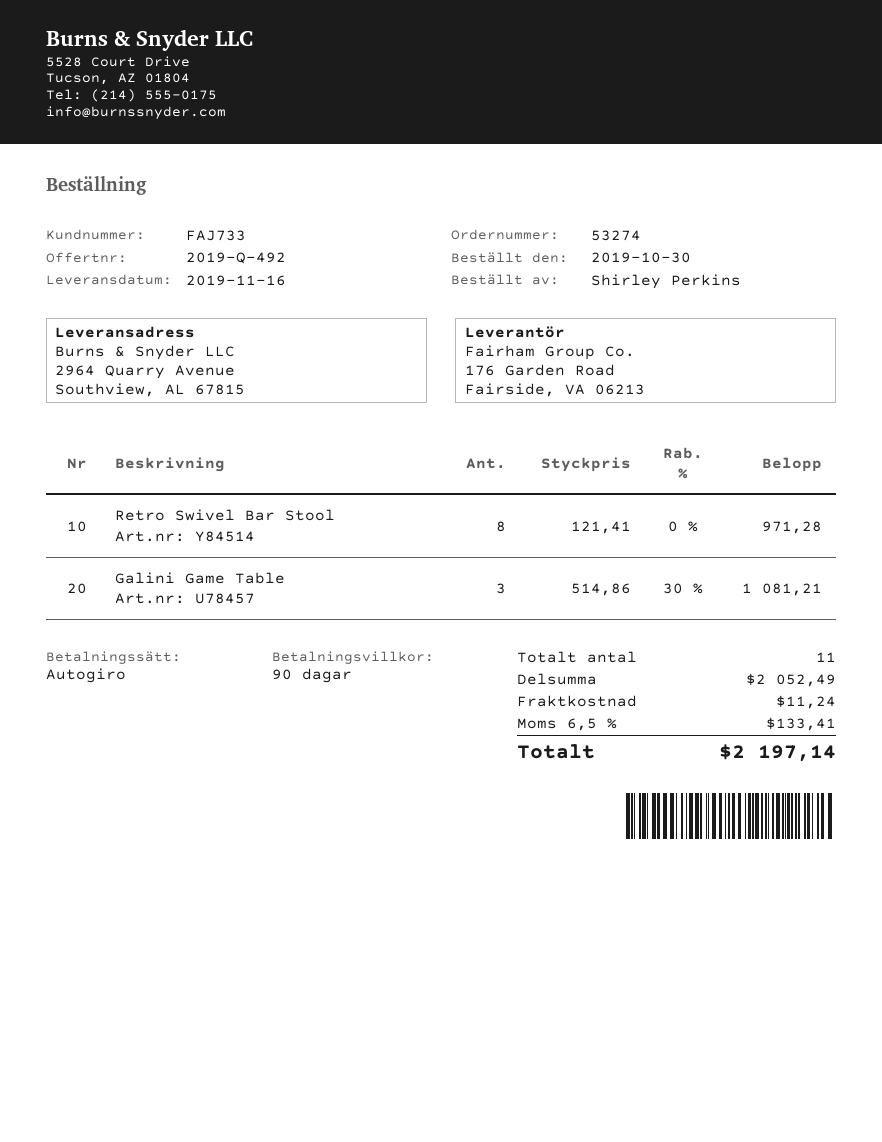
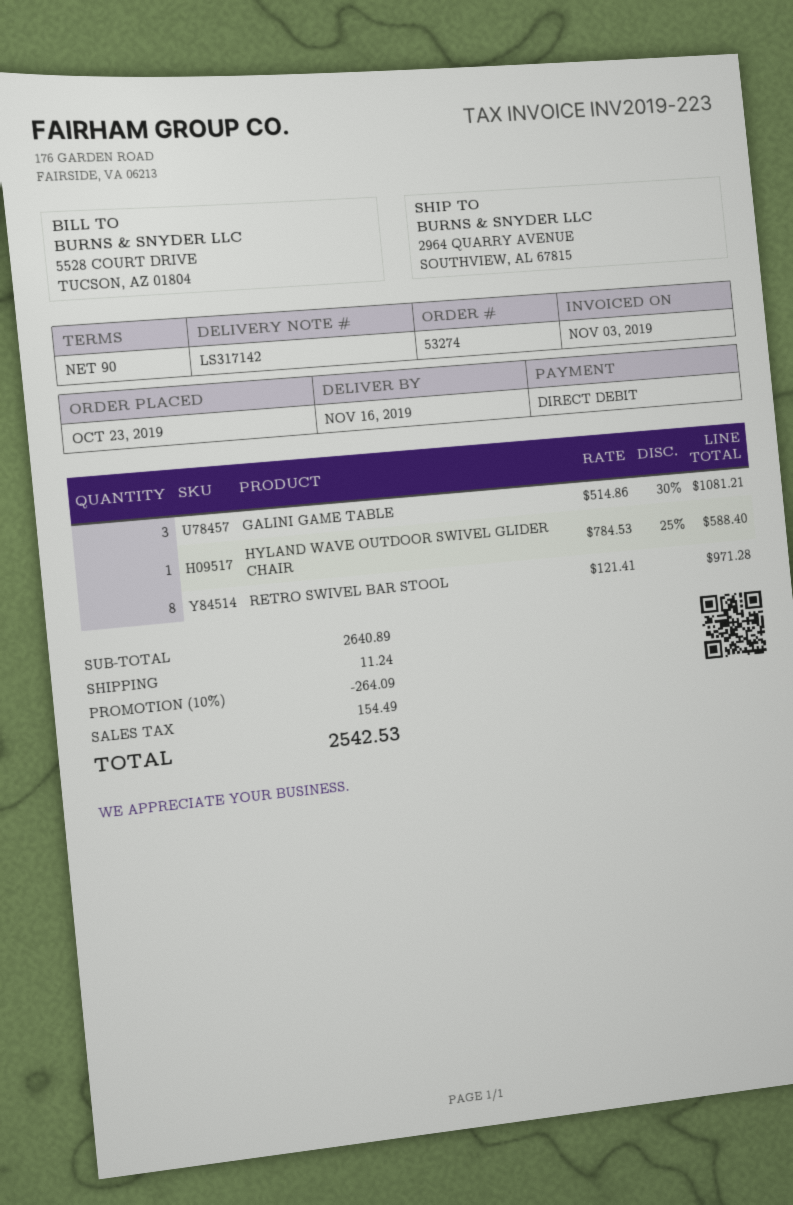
order date: 2019-10-30 -> 2019-10-23
HYLAND WAVE OUTDOOR SWIVEL GLIDER CHAIR: none -> 1 x 784.53 - 25% = 588.40
subtotal: 2052.49 -> 2640.89
discount: none -> 10% = 264.09
tax: 133.41 -> 154.49
total: 2197.14 -> 2542.53

